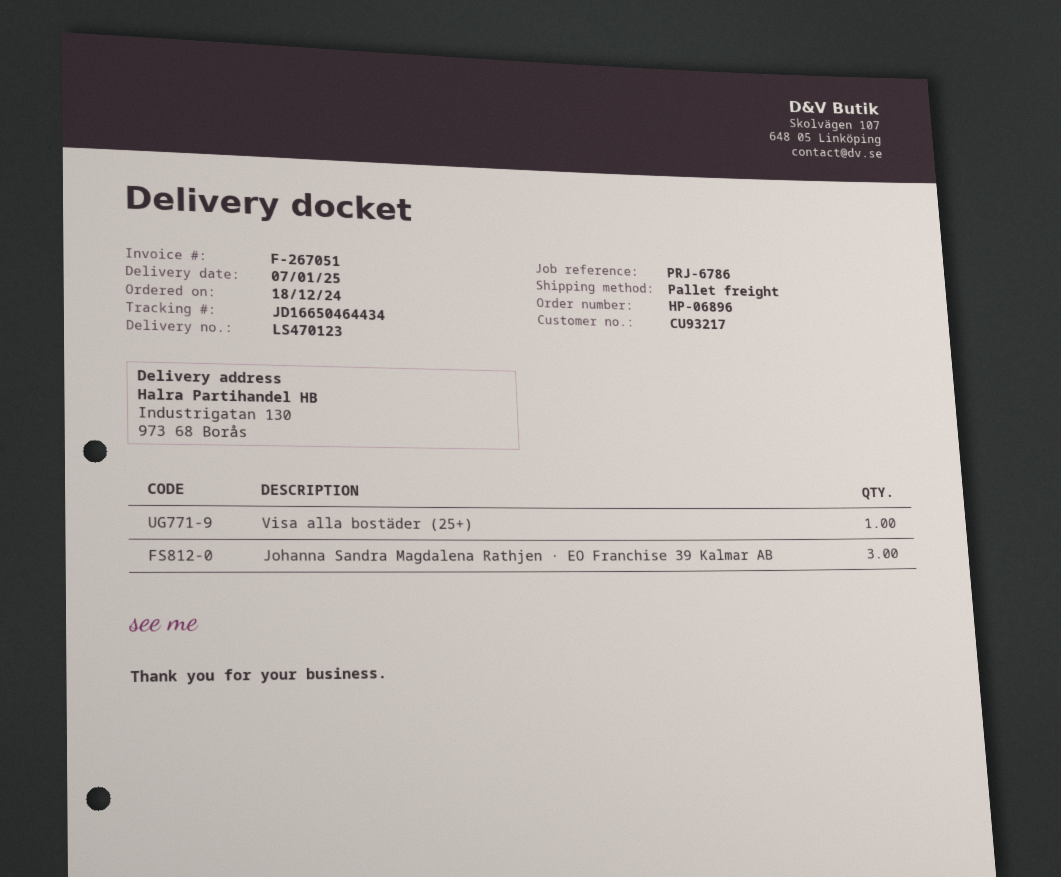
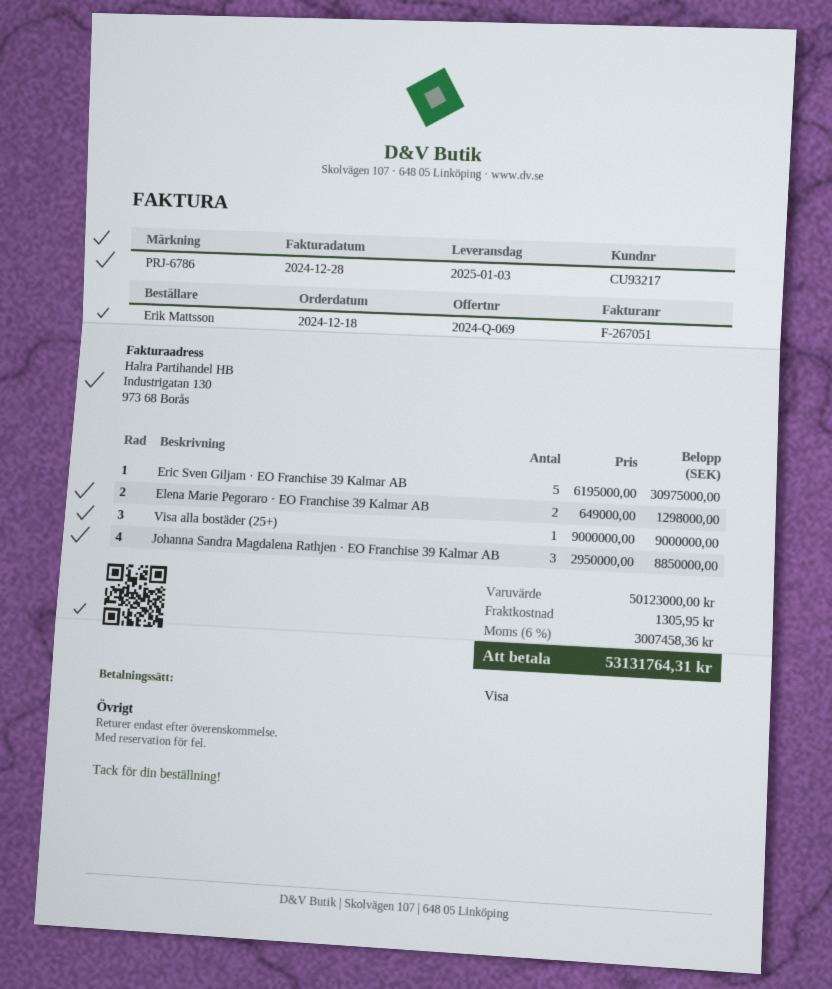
delivery date: 2025-01-07 -> 2025-01-03
Eric Sven Giljam · EO Franchise 39 Kalmar AB: none -> 5
Elena Marie Pegoraro · EO Franchise 39 Kalmar AB: none -> 2

